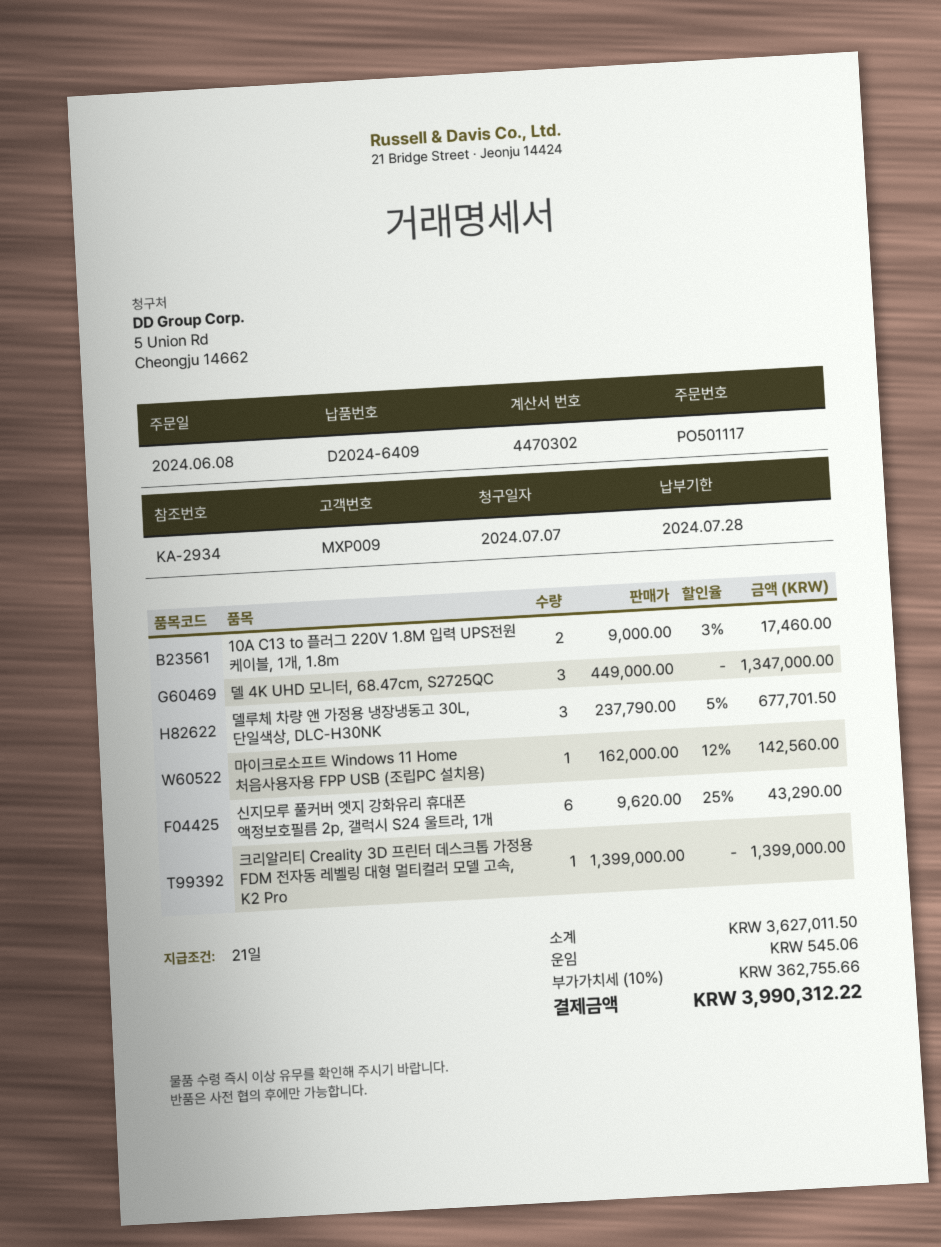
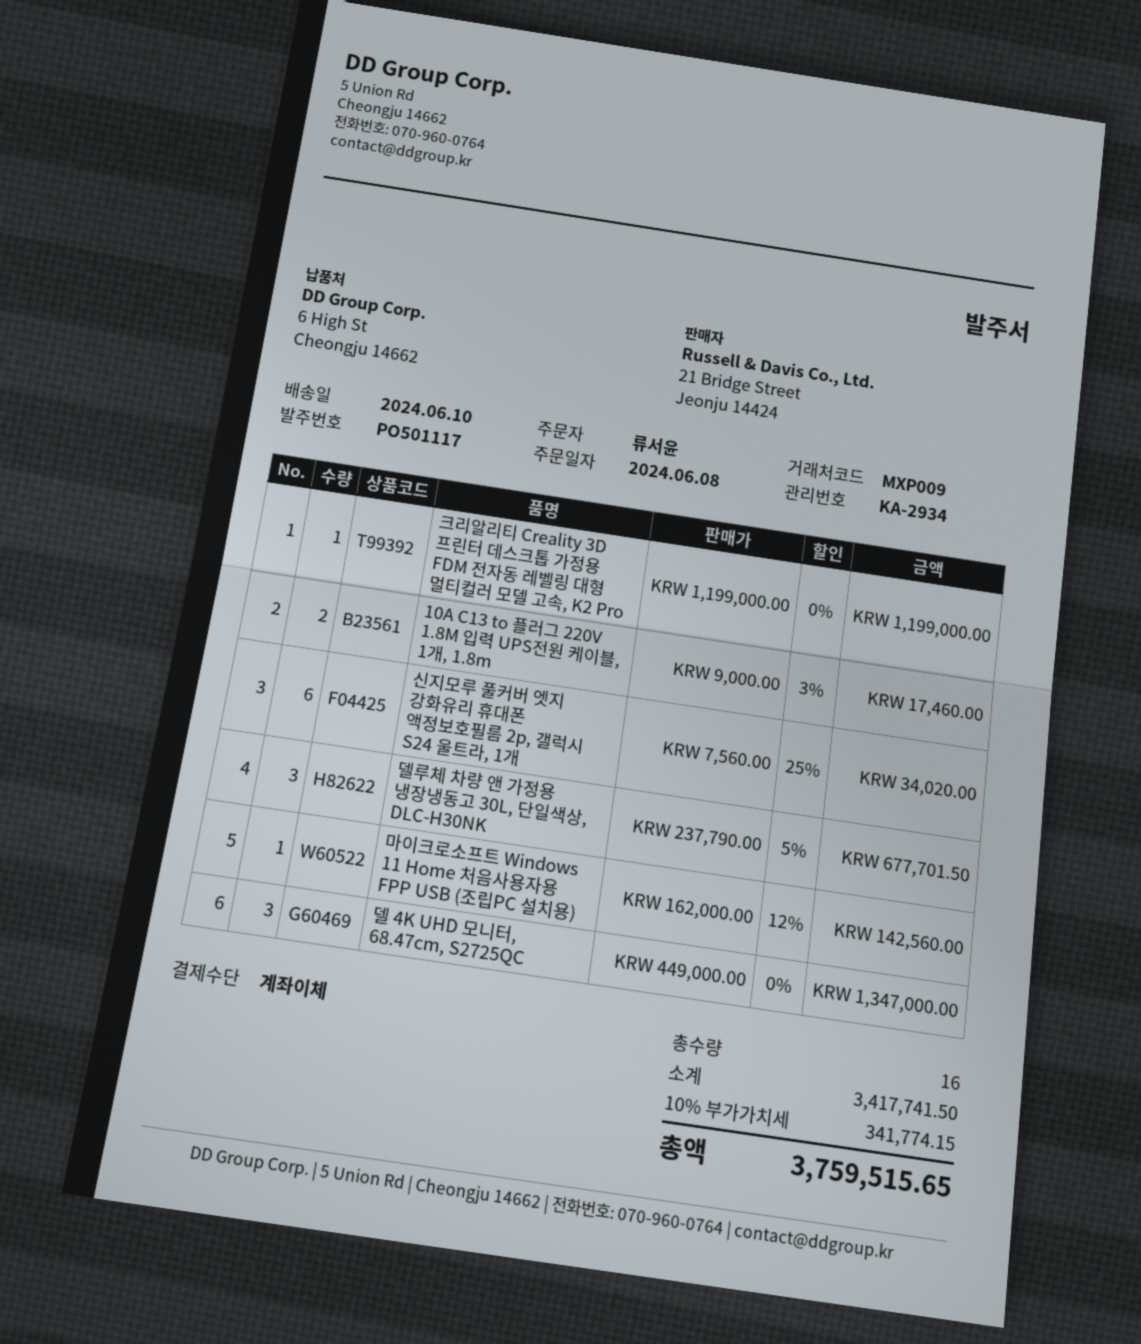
신지모루 풀커버 엣지 강화유리 휴대폰 액정보호필름 2p, 갤럭시 S24 울트라, 1개: 6 x 9620.00 - 25% = 43290.00 -> 6 x 7560.00 - 25% = 34020.00
크리알리티 Creality 3D 프린터 데스크톱 가정용 FDM 전자동 레벨링 대형 멀티컬러 모델 고속, K2 Pro: 1 x 1399000.00 = 1399000.00 -> 1 x 1199000.00 = 1199000.00
subtotal: 3627011.50 -> 3417741.50
shipping: 545.06 -> none
tax: 10% = 362755.66 -> 10% = 341774.15
total: 3990312.22 -> 3759515.65

